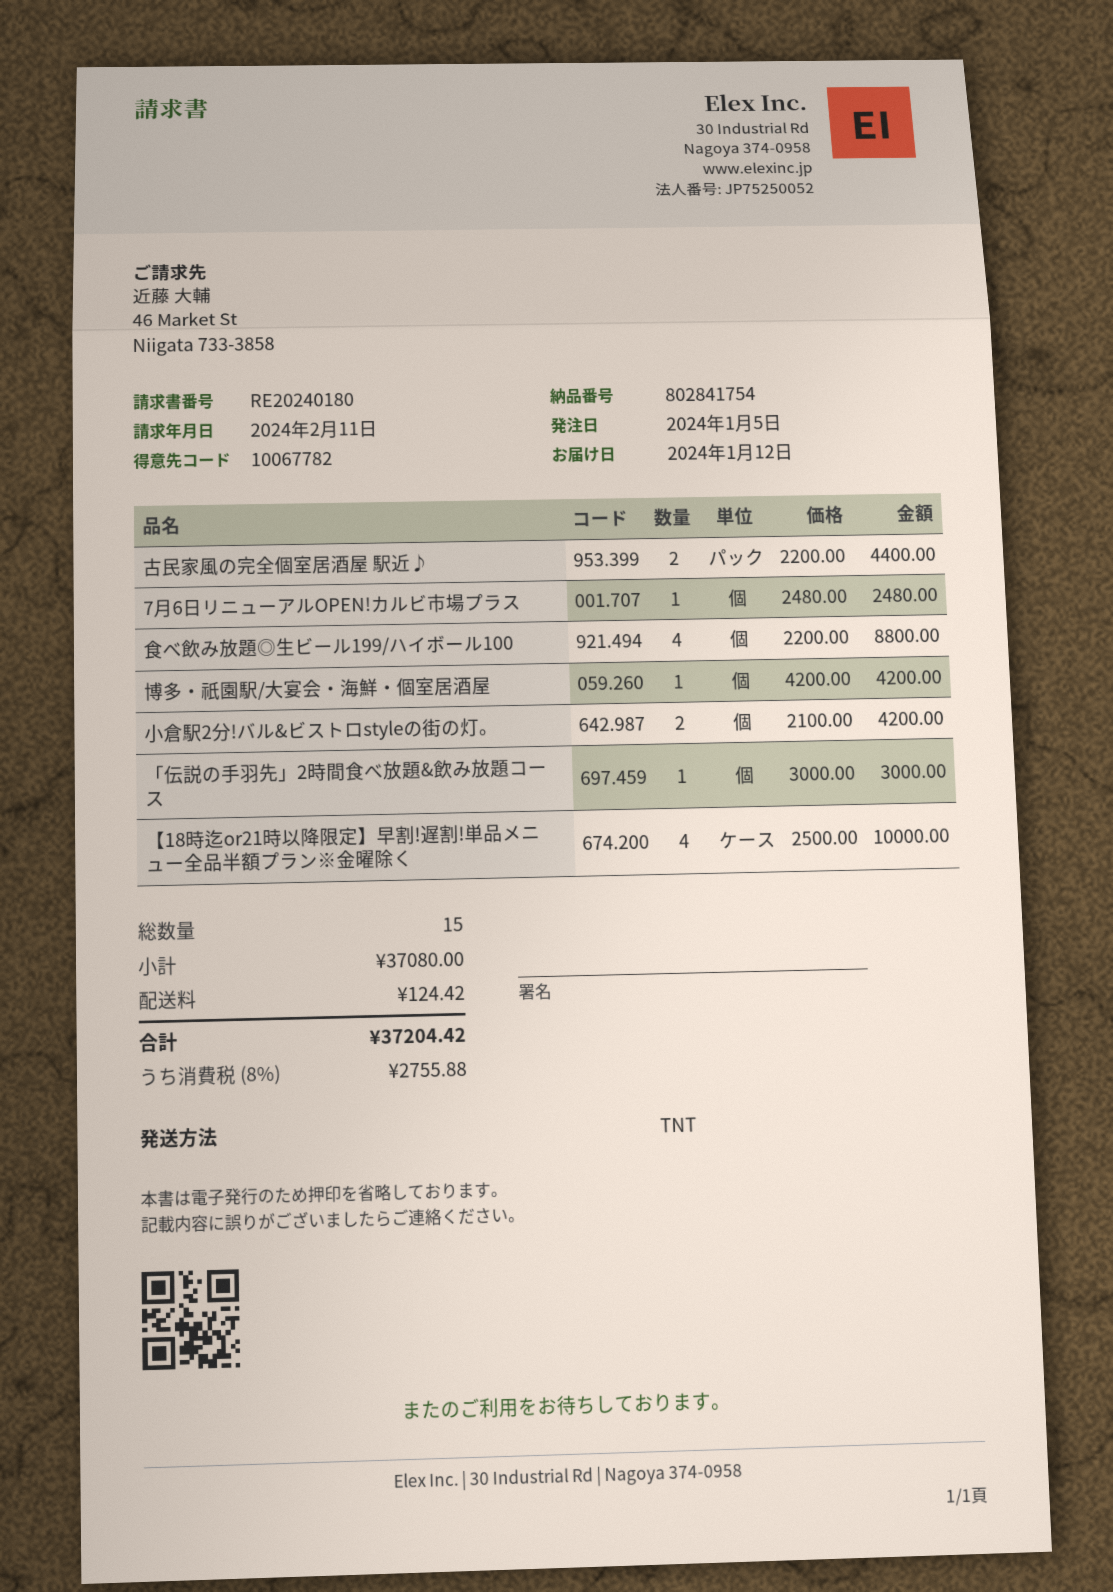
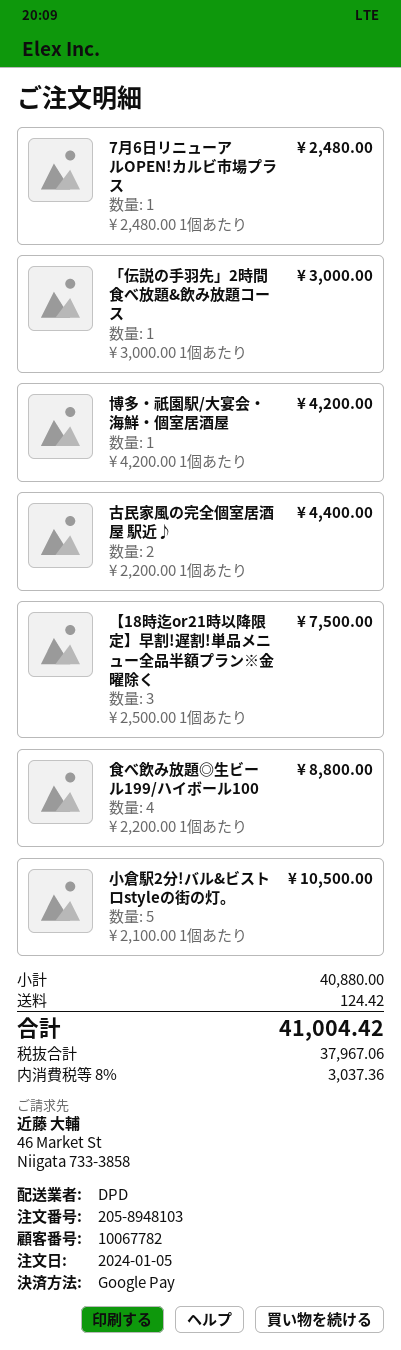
shipping method: TNT -> DPD
小倉駅2分!バル&ビストロstyleの街の灯。: 2 x 2100.00 = 4200.00 -> 5 x 2100.00 = 10500.00
【18時迄or21時以降限定】早割!遅割!単品メニュー全品半額プラン※金曜除く: 4 x 2500.00 = 10000.00 -> 3 x 2500.00 = 7500.00
subtotal: 37080.00 -> 40880.00
tax: 8% = 2755.88 -> 8% = 3037.36
total: 37204.42 -> 41004.42

